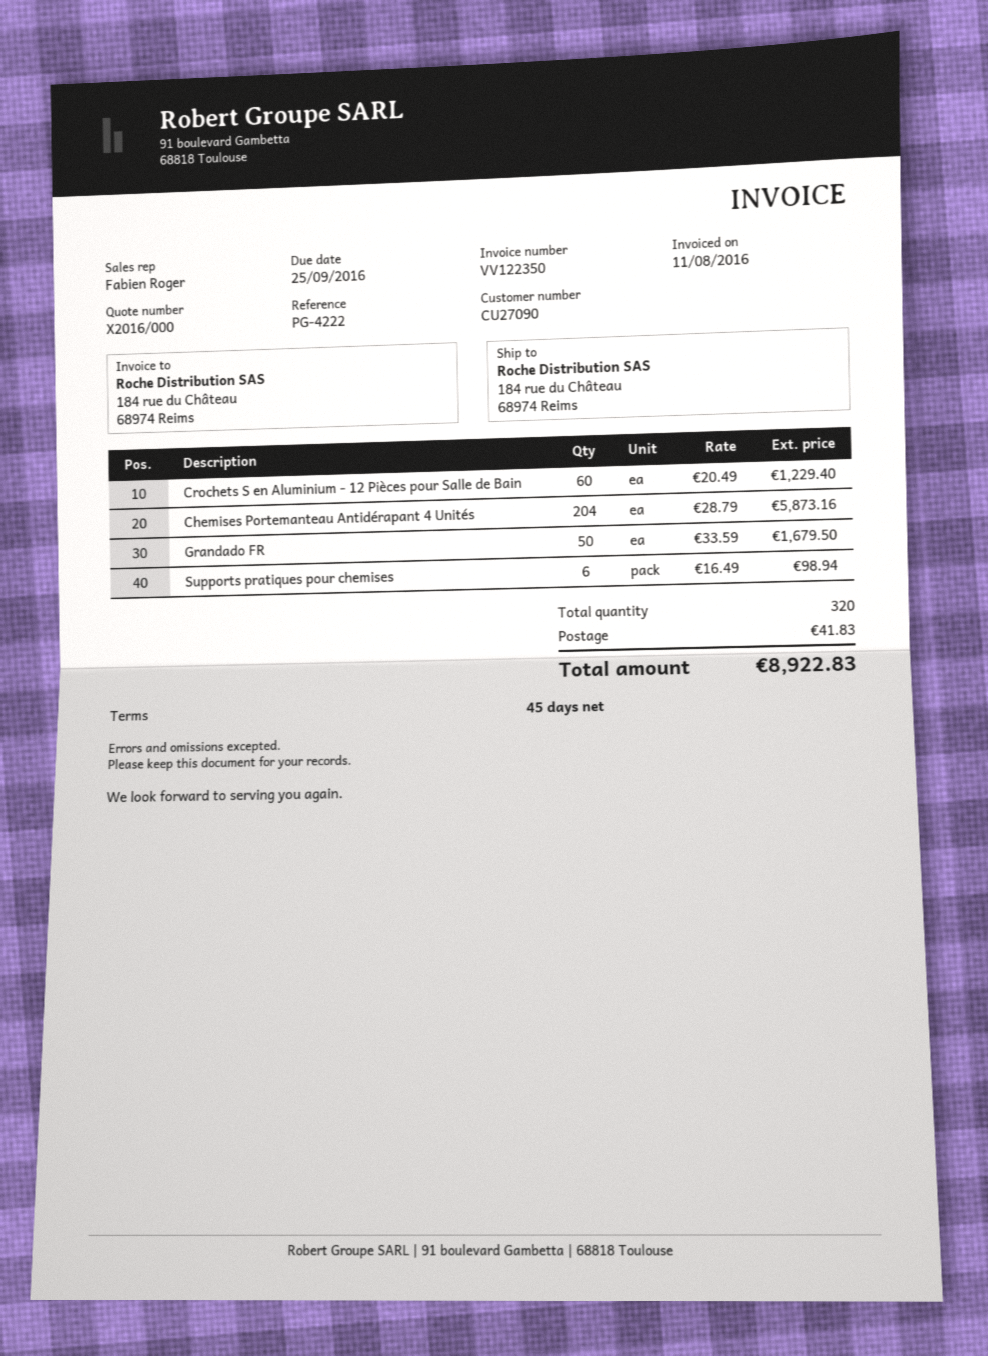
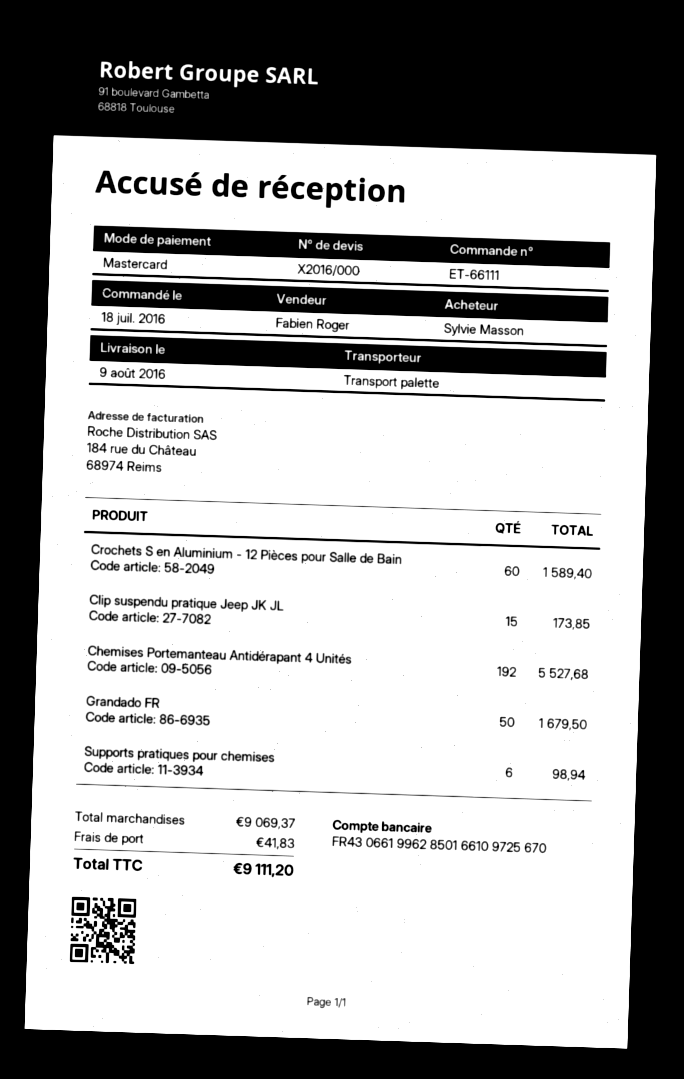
Crochets S en Aluminium - 12 Pièces pour Salle de Bain: 60 for 1229.40 -> 60 for 1589.40
Chemises Portemanteau Antidérapant 4 Unités: 204 for 5873.16 -> 192 for 5527.68
Clip suspendu pratique Jeep JK JL: none -> 15 for 173.85
total: 8922.83 -> 9111.20

